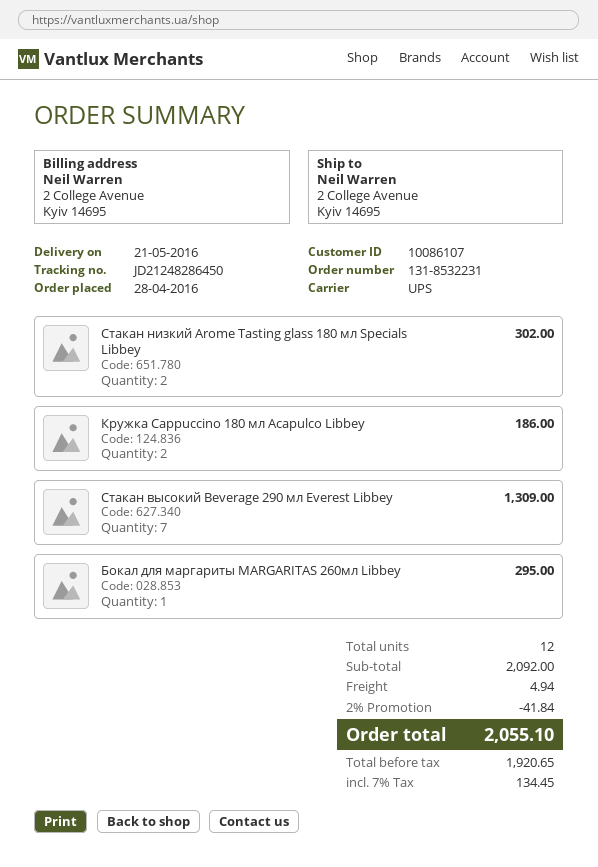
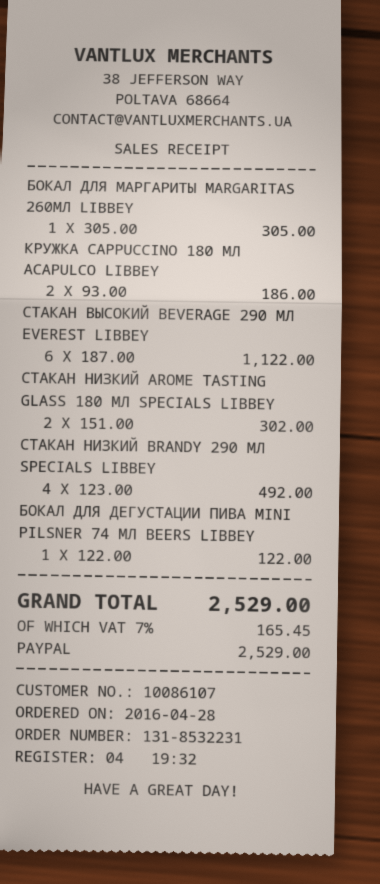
Стакан высокий Beverage 290 мл Everest Libbey: 7 for 1309.00 -> 6 for 1122.00
Бокал для маргариты MARGARITAS 260мл Libbey: 1 for 295.00 -> 1 for 305.00
СТАКАН НИЗКИЙ BRANDY 290 МЛ SPECIALS LIBBEY: none -> 4 for 492.00
БОКАЛ ДЛЯ ДЕГУСТАЦИИ ПИВА MINI PILSNER 74 МЛ BEERS LIBBEY: none -> 1 for 122.00
discount: 2% = 41.84 -> none
shipping: 4.94 -> none
tax: 7% = 134.45 -> 7% = 165.45
total: 2055.10 -> 2529.00

